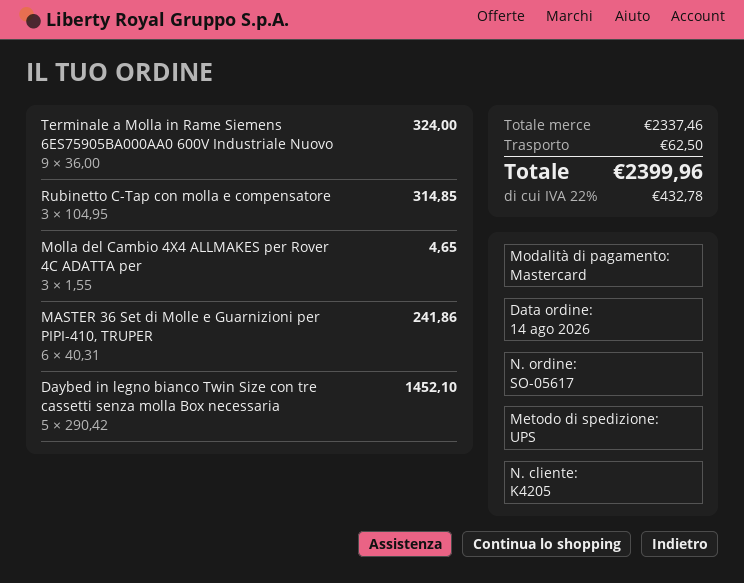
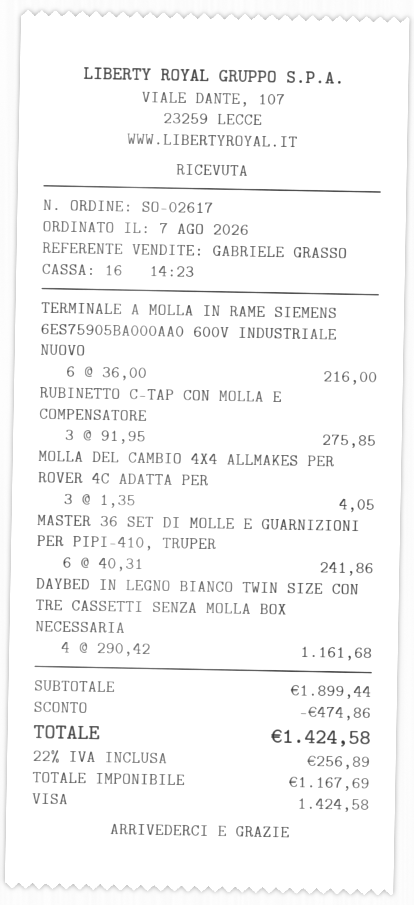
order number: SO-05617 -> SO-02617
order date: 2026-08-14 -> 2026-08-07
payment method: Mastercard -> Visa
Terminale a Molla in Rame Siemens 6ES75905BA000AA0 600V Industriale Nuovo: 9 x 36.00 = 324.00 -> 6 x 36.00 = 216.00
Rubinetto C-Tap con molla e compensatore: 3 x 104.95 = 314.85 -> 3 x 91.95 = 275.85
Molla del Cambio 4X4 ALLMAKES per Rover 4C ADATTA per: 3 x 1.55 = 4.65 -> 3 x 1.35 = 4.05
Daybed in legno bianco Twin Size con tre cassetti senza molla Box necessaria: 5 x 290.42 = 1452.10 -> 4 x 290.42 = 1161.68
subtotal: 2337.46 -> 1899.44
discount: none -> 474.86
shipping: 62.50 -> none
tax: 22% = 432.78 -> 22% = 256.89
total: 2399.96 -> 1424.58

